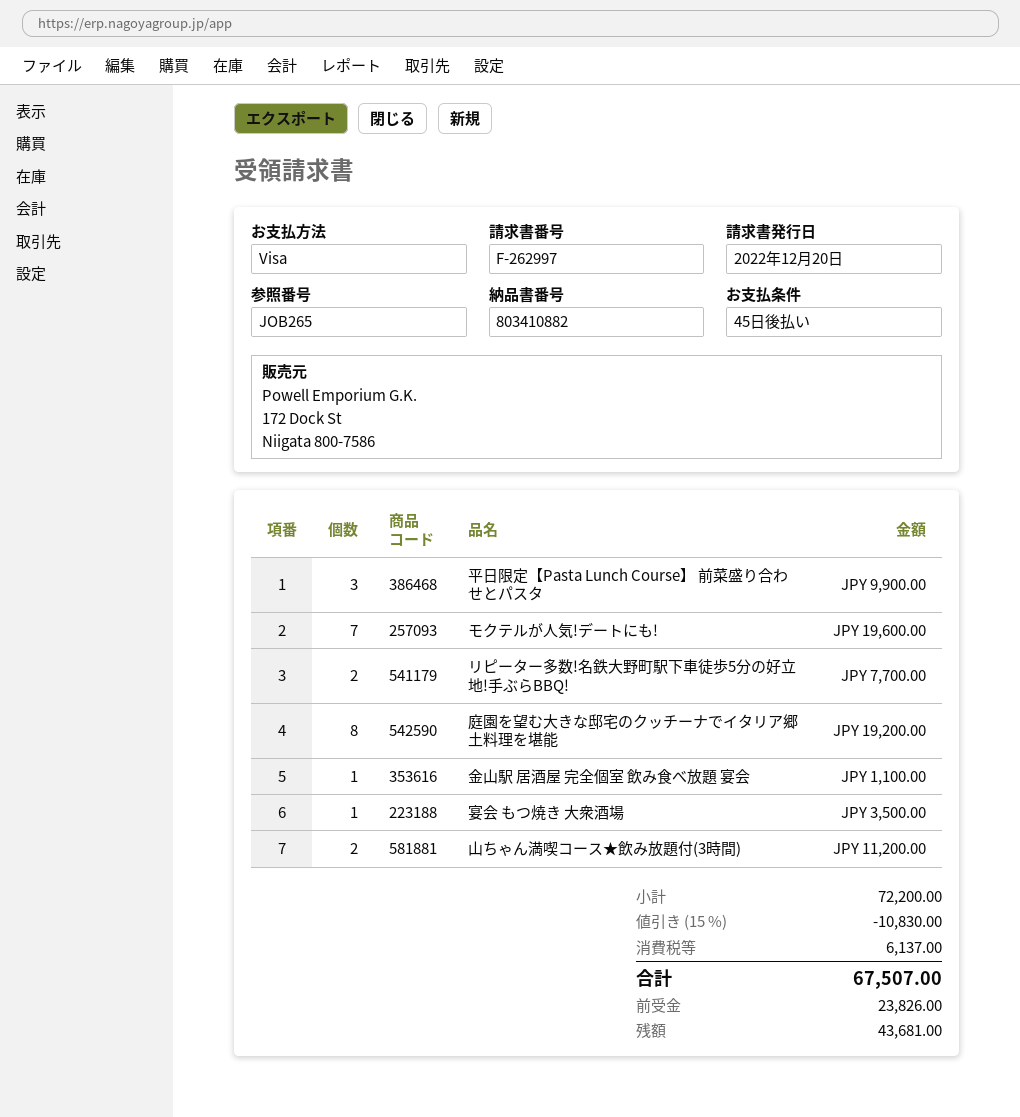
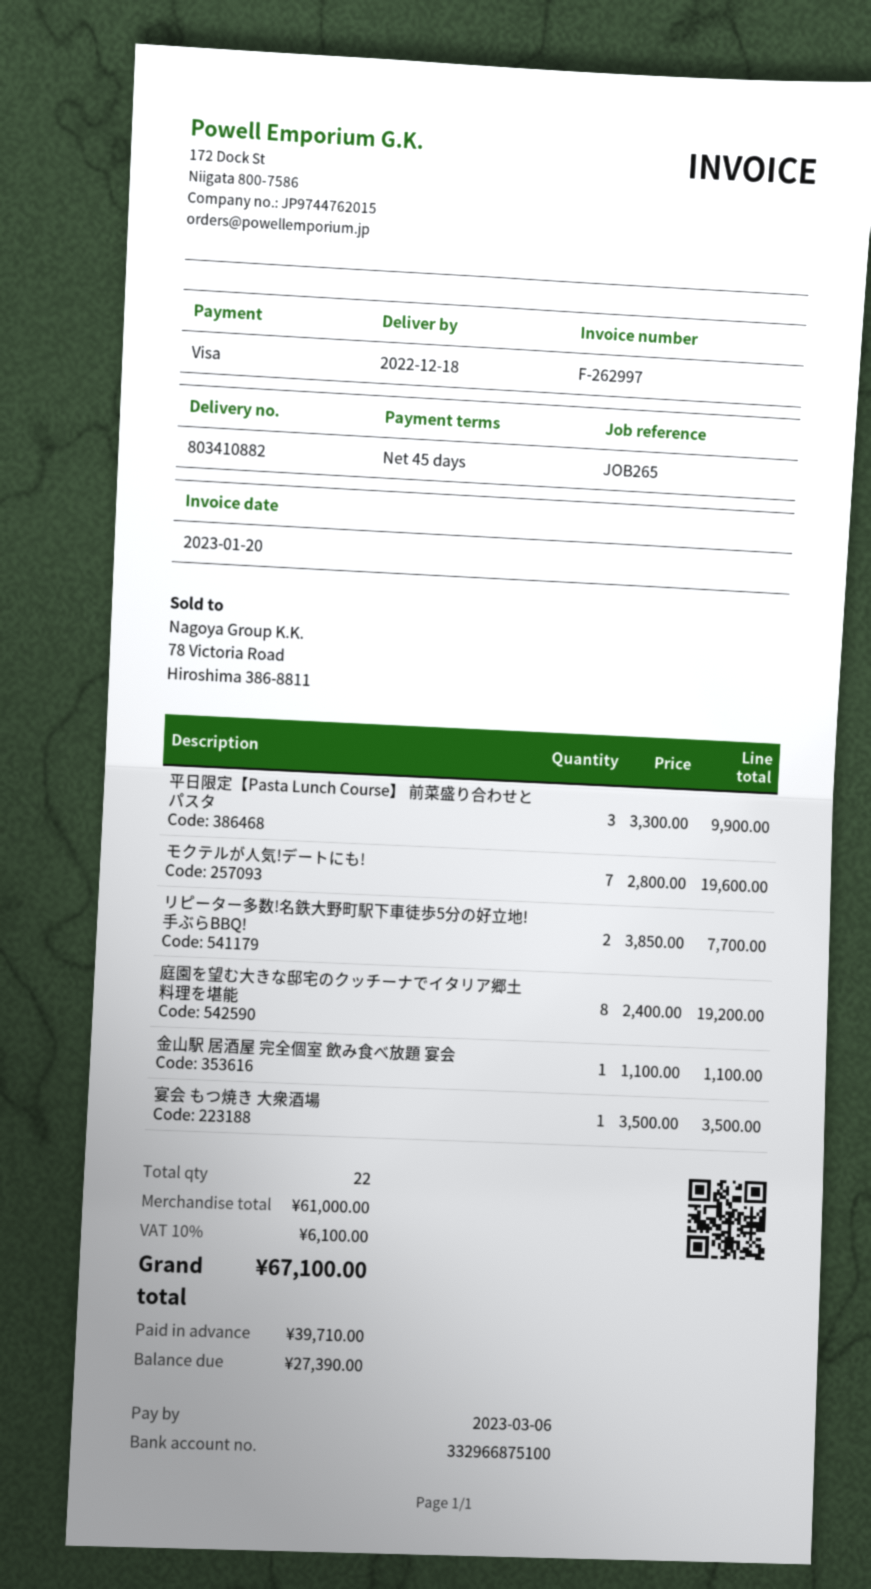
invoice date: 2022-12-20 -> 2023-01-20
山ちゃん満喫コース★飲み放題付(3時間): 2 for 11200.00 -> none
subtotal: 72200.00 -> 61000.00
discount: 15% = 10830.00 -> none
tax: 6137.00 -> 6100.00
total: 67507.00 -> 67100.00
deposit: 23826.00 -> 39710.00
balance: 43681.00 -> 27390.00

